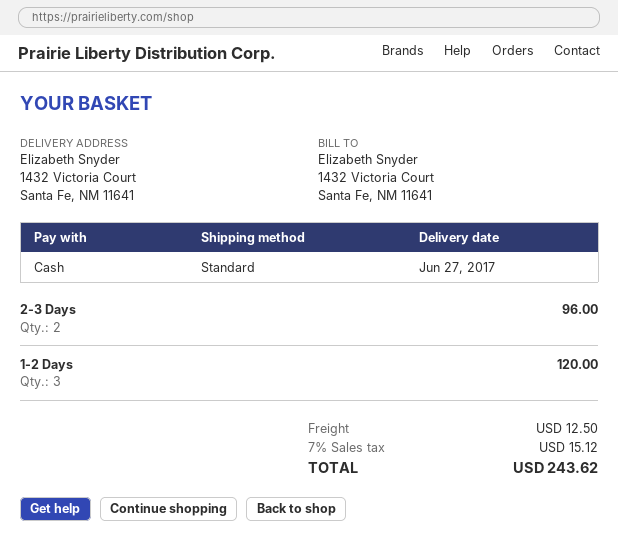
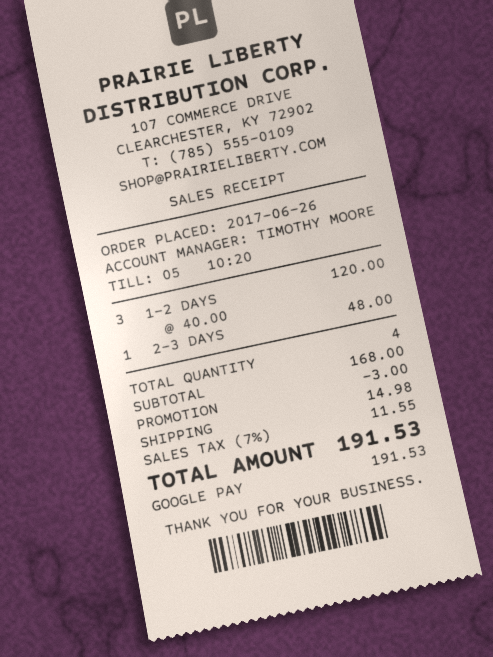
payment method: cash -> Google Pay
2-3 Days: 2 for 96.00 -> 1 for 48.00
discount: none -> 3.00
shipping: 12.50 -> 14.98
tax: 7% = 15.12 -> 7% = 11.55
total: 243.62 -> 191.53

